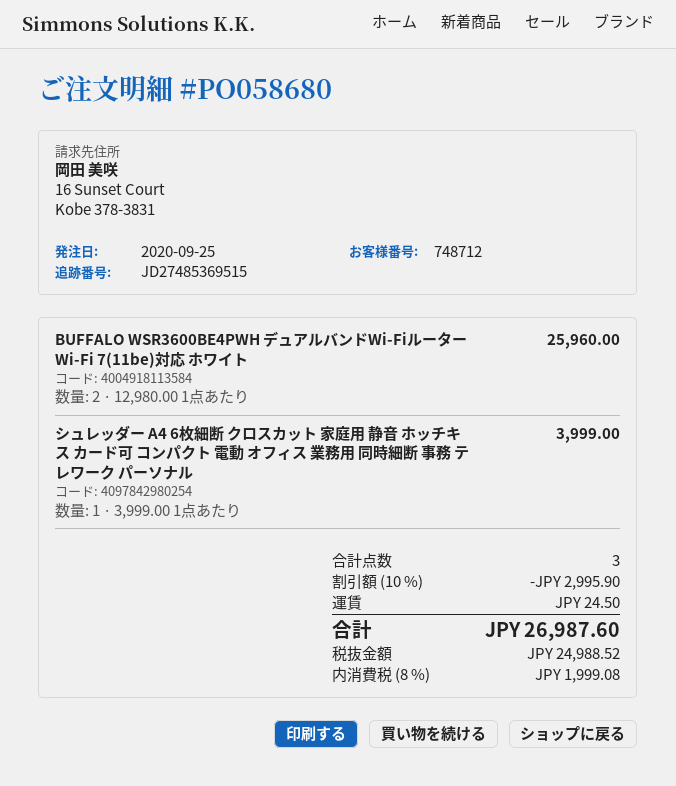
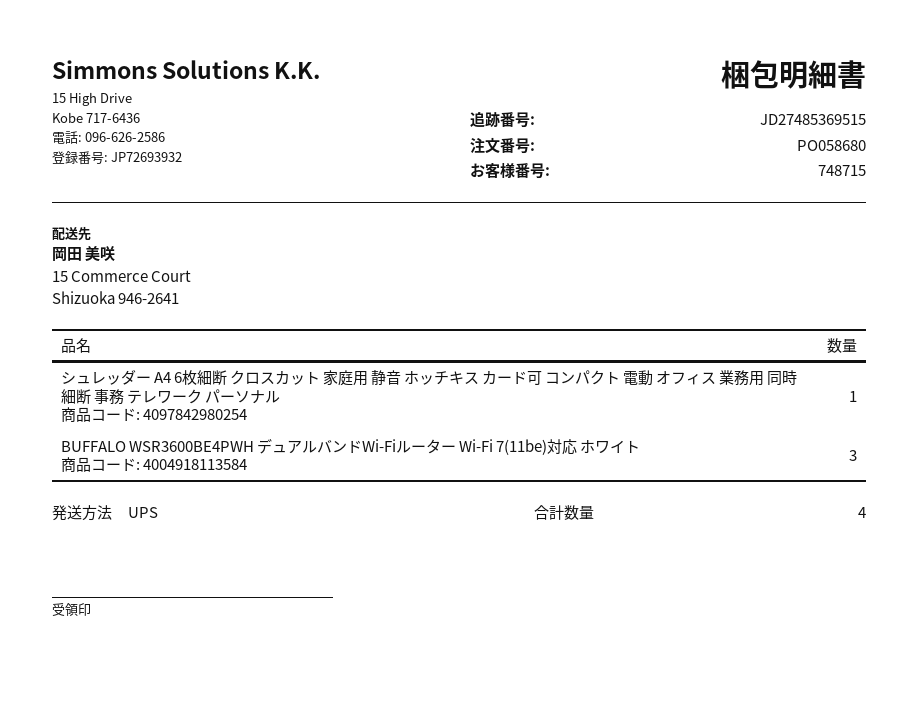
customer number: 748712 -> 748715
BUFFALO WSR3600BE4PWH デュアルバンドWi-Fiルーター Wi-Fi 7(11be)対応 ホワイト: 2 -> 3
total quantity: 3 -> 4

